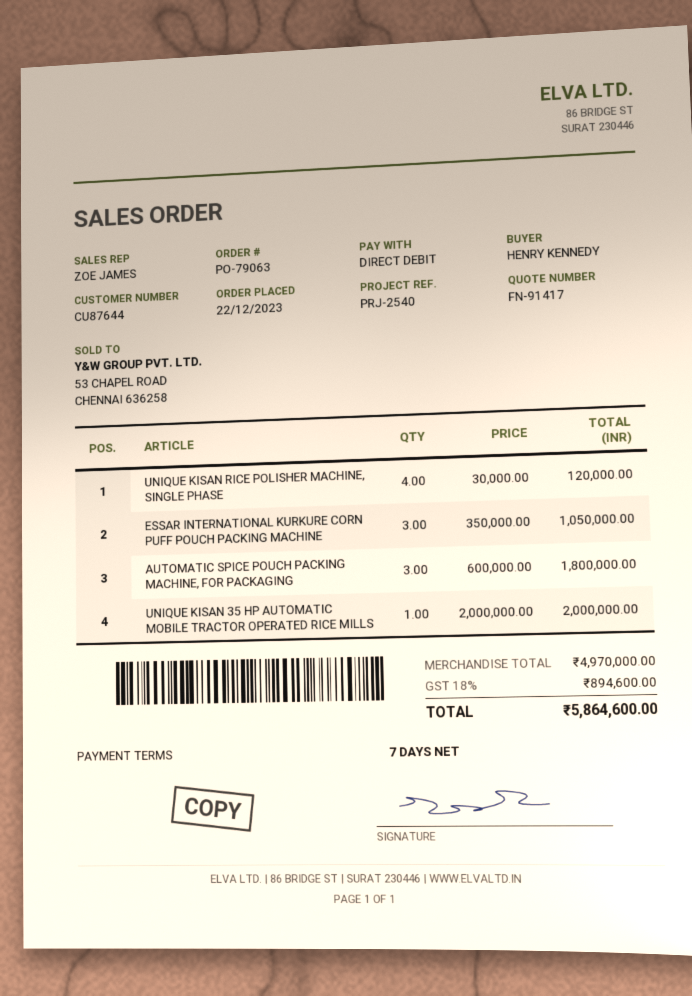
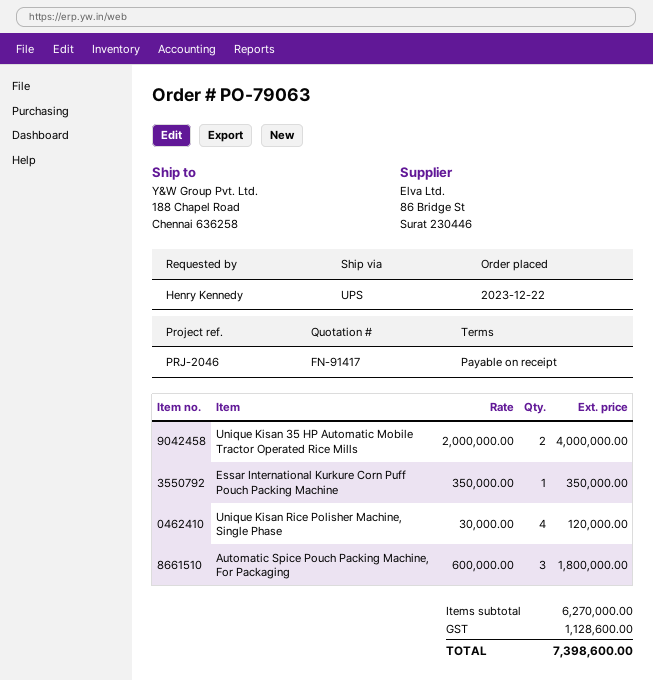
payment terms: 7 days -> on receipt
reference: PRJ-2540 -> PRJ-2046
ESSAR INTERNATIONAL KURKURE CORN PUFF POUCH PACKING MACHINE: 3 x 350000.00 = 1050000.00 -> 1 x 350000.00 = 350000.00
UNIQUE KISAN 35 HP AUTOMATIC MOBILE TRACTOR OPERATED RICE MILLS: 1 x 2000000.00 = 2000000.00 -> 2 x 2000000.00 = 4000000.00
subtotal: 4970000.00 -> 6270000.00
tax: 894600.00 -> 1128600.00
total: 5864600.00 -> 7398600.00

